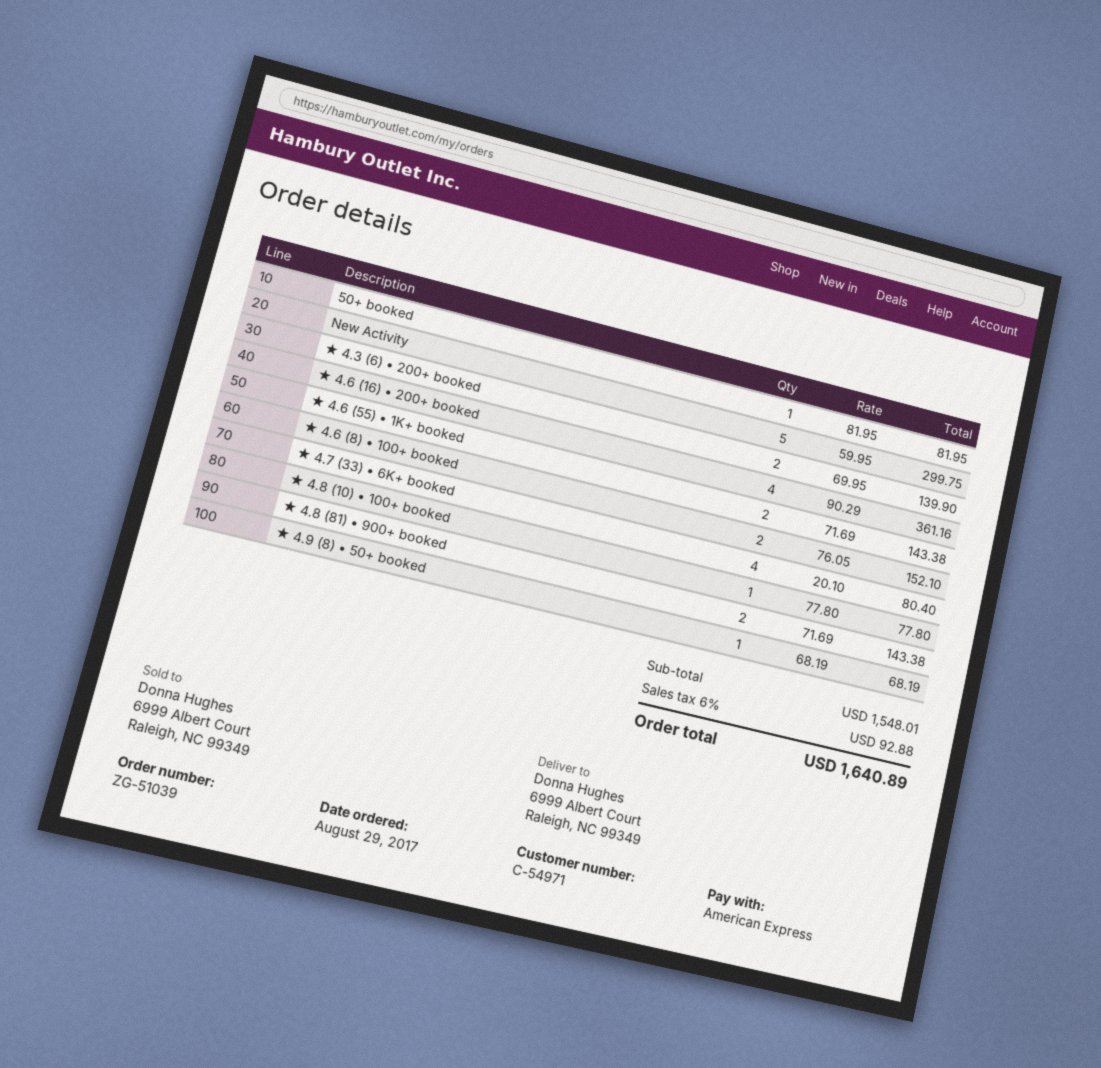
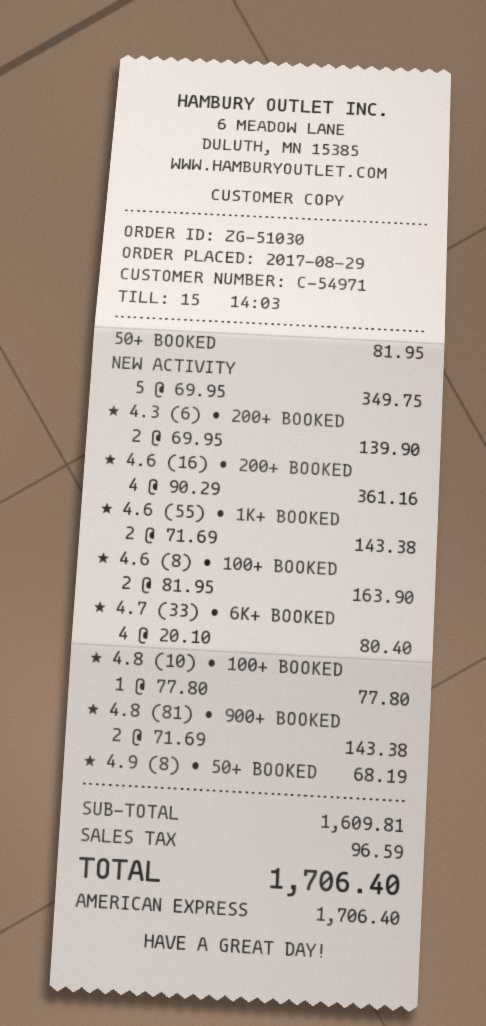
order number: ZG-51039 -> ZG-51030
New Activity: 5 x 59.95 = 299.75 -> 5 x 69.95 = 349.75
★ 4.6 (8) • 100+ booked: 2 x 76.05 = 152.10 -> 2 x 81.95 = 163.90
subtotal: 1548.01 -> 1609.81
tax: 92.88 -> 96.59
total: 1640.89 -> 1706.40

